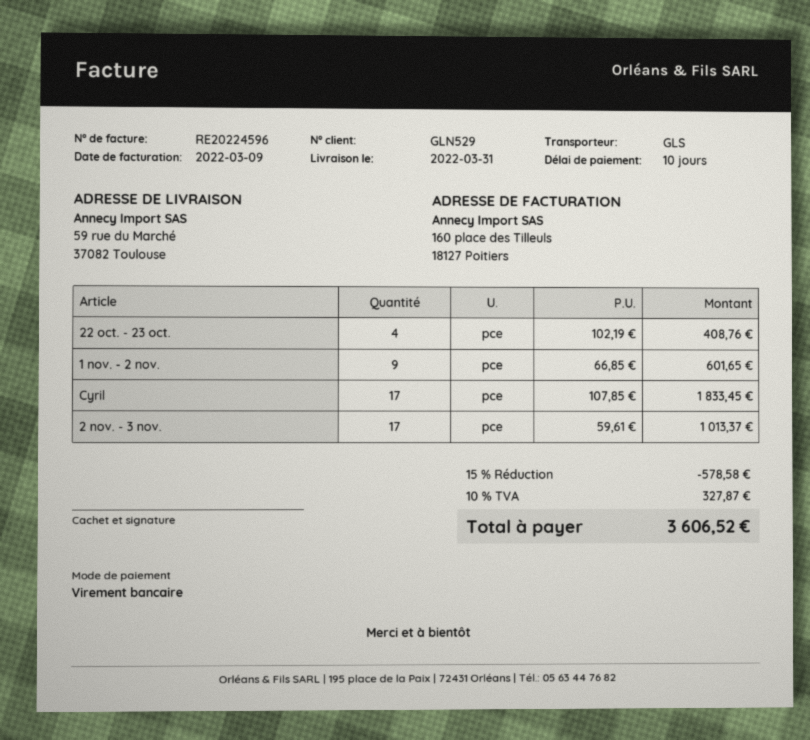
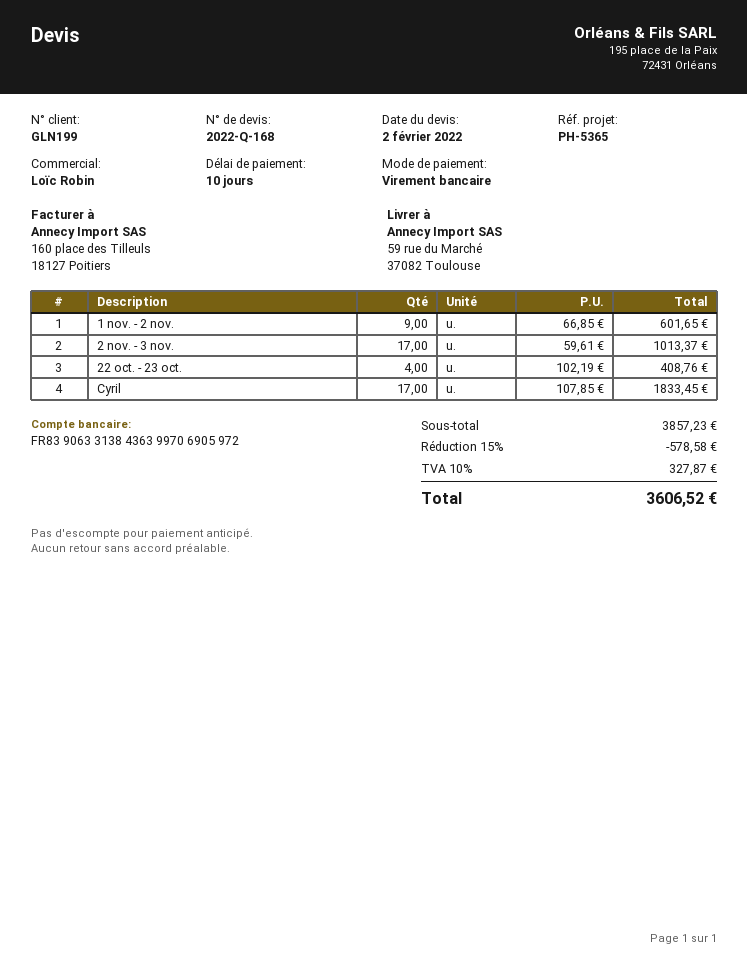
customer number: GLN529 -> GLN199

